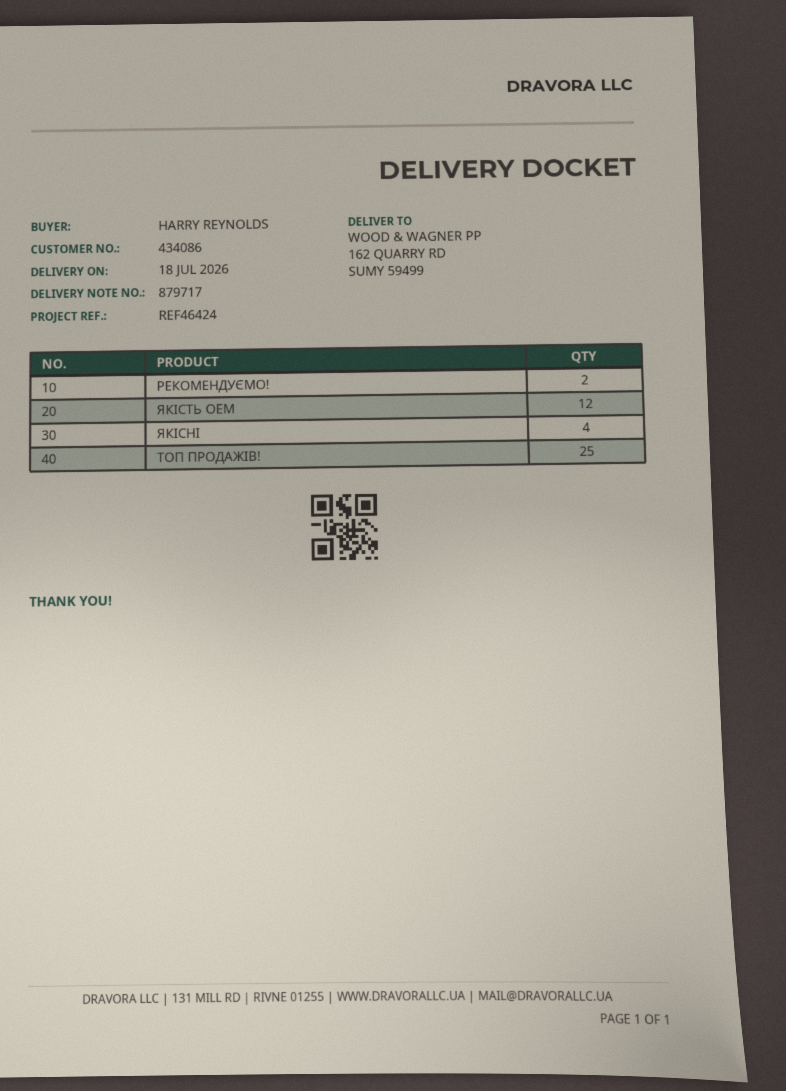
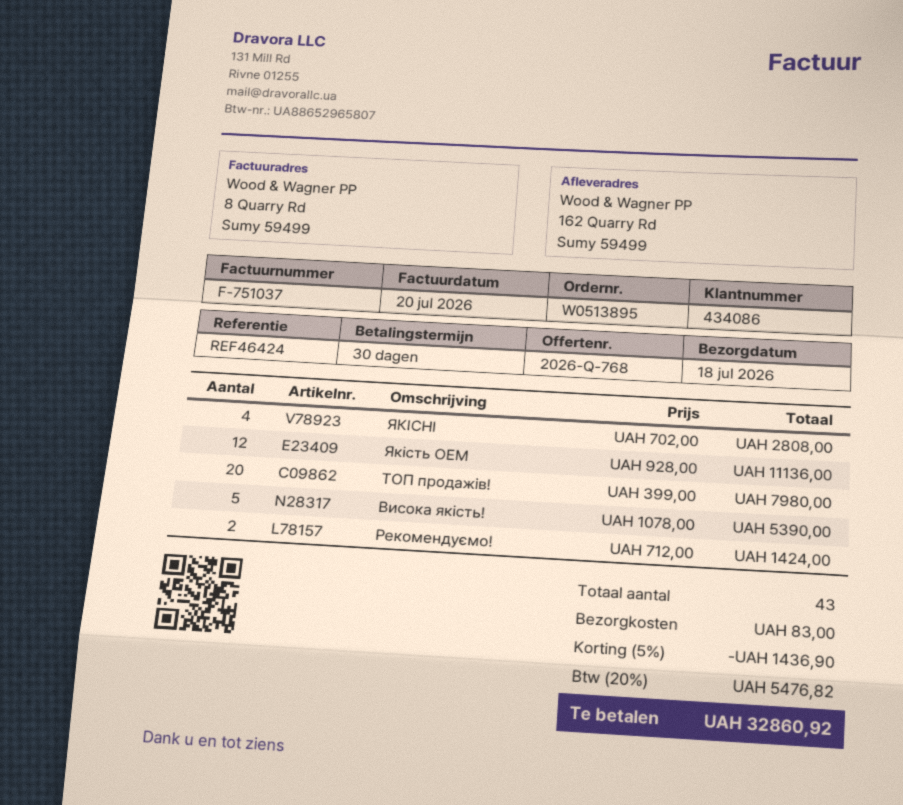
ТОП ПРОДАЖІВ!: 25 -> 20
Висока якість!: none -> 5

